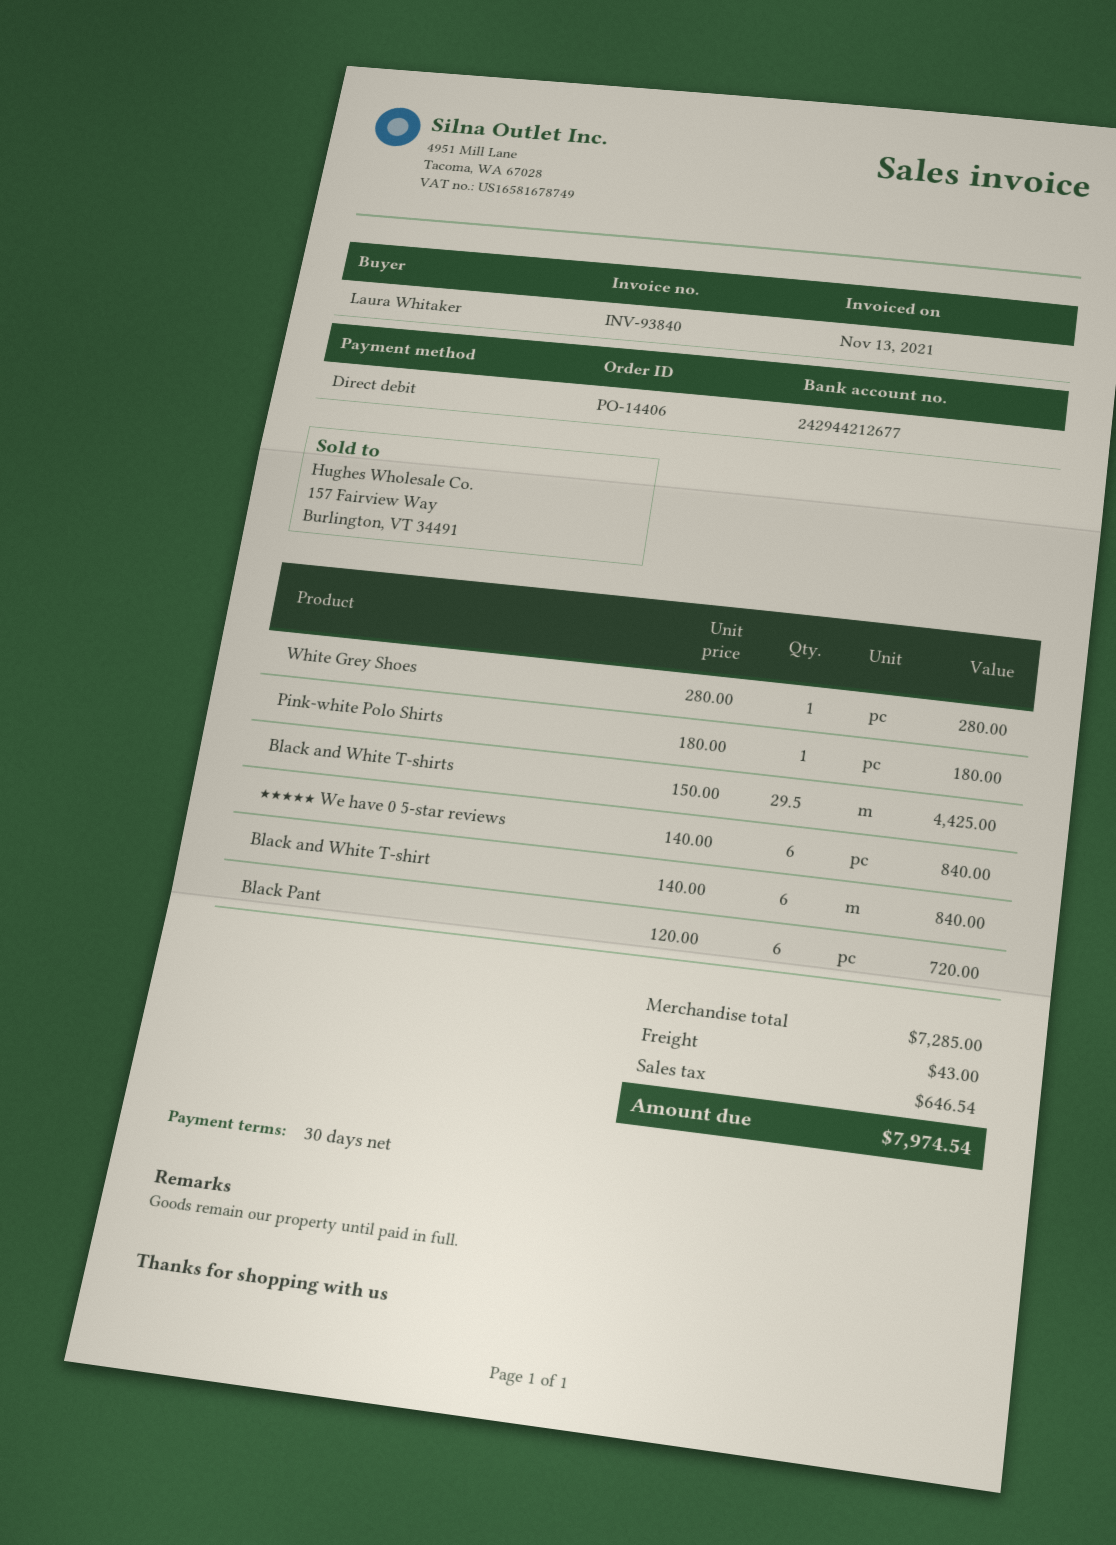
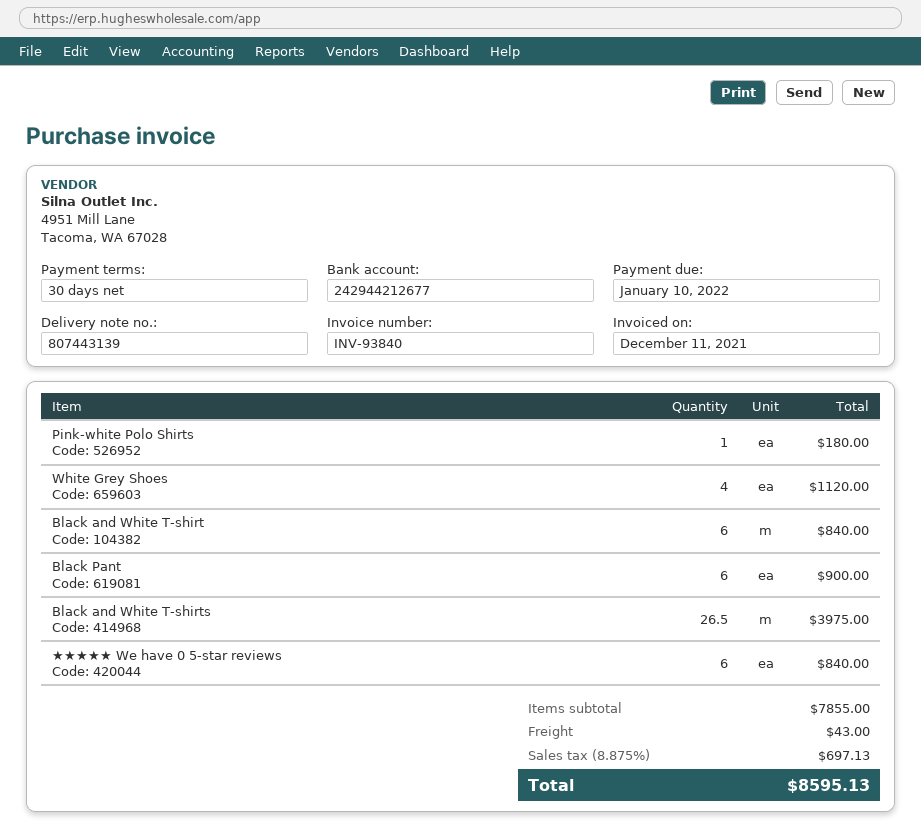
invoice date: 2021-11-13 -> 2021-12-11
White Grey Shoes: 1 for 280.00 -> 4 for 1120.00
Black and White T-shirts: 29.5 for 4425.00 -> 26.5 for 3975.00
Black Pant: 6 for 720.00 -> 6 for 900.00
subtotal: 7285.00 -> 7855.00
tax: 646.54 -> 697.13
total: 7974.54 -> 8595.13

